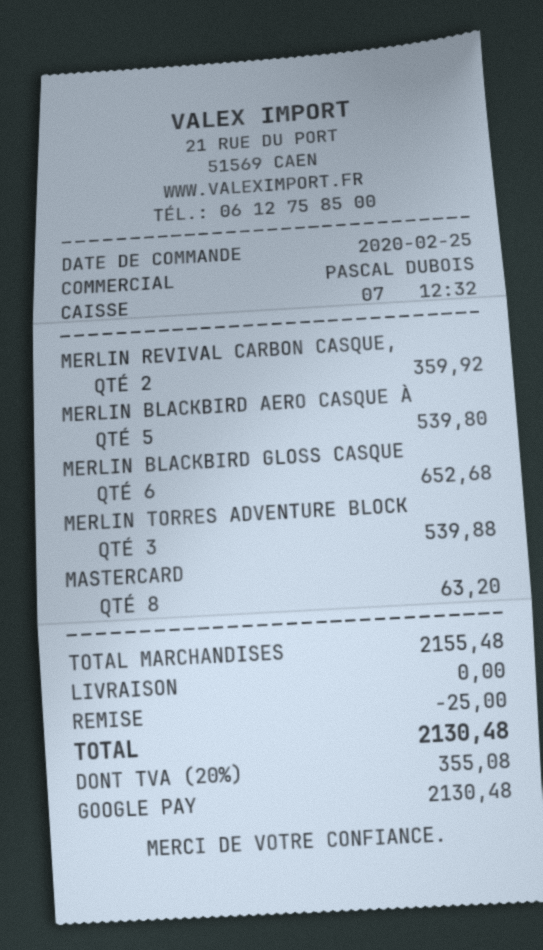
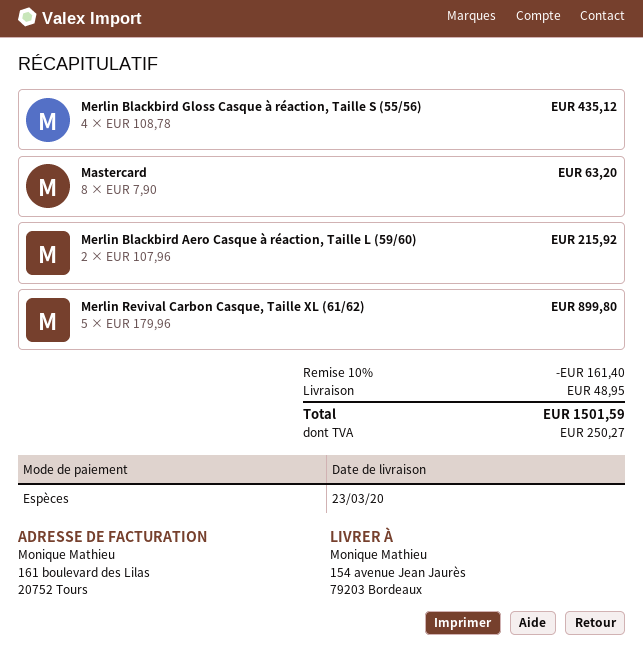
payment method: Google Pay -> cash
MERLIN REVIVAL CARBON CASQUE,: 2 for 359.92 -> 5 for 899.80
MERLIN BLACKBIRD AERO CASQUE À: 5 for 539.80 -> 2 for 215.92
MERLIN BLACKBIRD GLOSS CASQUE: 6 for 652.68 -> 4 for 435.12
MERLIN TORRES ADVENTURE BLOCK: 3 for 539.88 -> none
discount: 25.00 -> 161.40
shipping: 0.00 -> 48.95
tax: 355.08 -> 250.27
total: 2130.48 -> 1501.59

